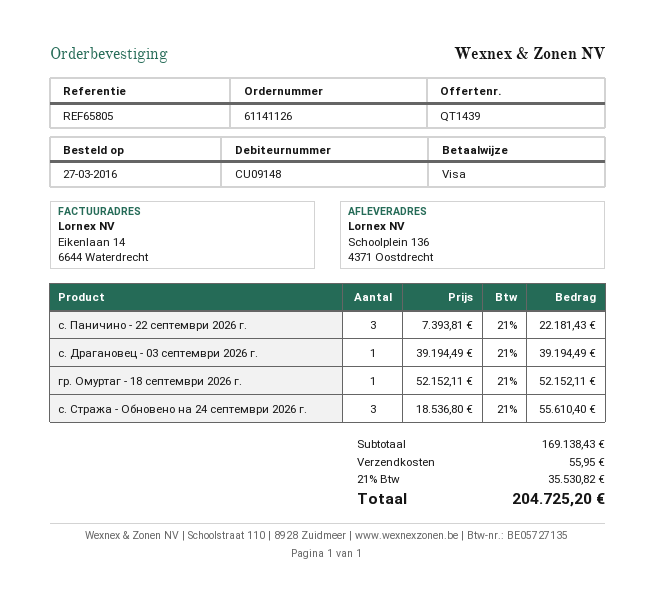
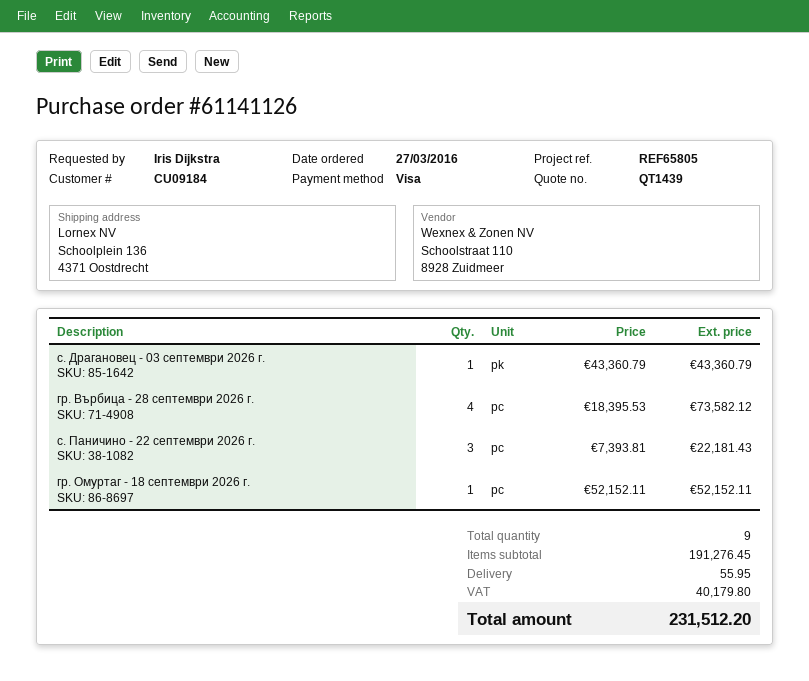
customer number: CU09148 -> CU09184
с. Драгановец - 03 септември 2026 г.: 1 x 39194.49 = 39194.49 -> 1 x 43360.79 = 43360.79
с. Стража - Обновено на 24 септември 2026 г.: 3 x 18536.80 = 55610.40 -> none
гр. Върбица - 28 септември 2026 г.: none -> 4 x 18395.53 = 73582.12
subtotal: 169138.43 -> 191276.45
tax: 35530.82 -> 40179.80
total: 204725.20 -> 231512.20

